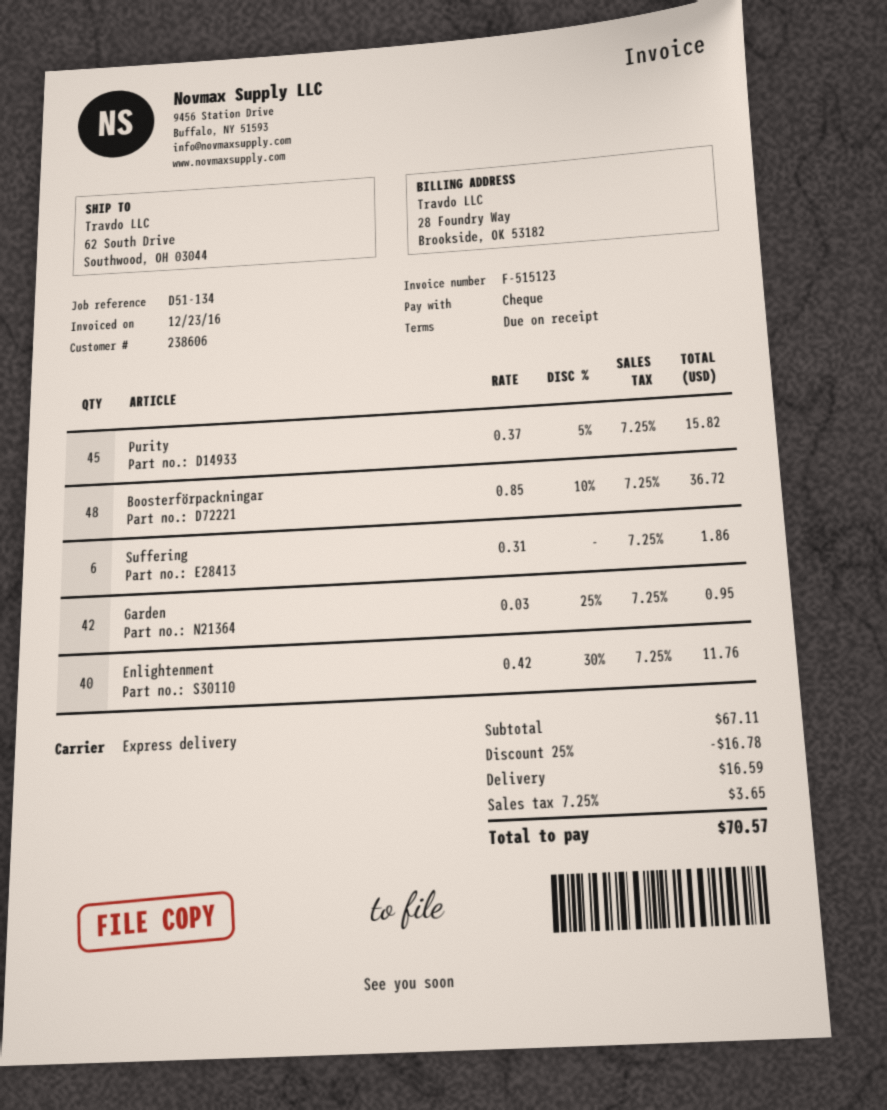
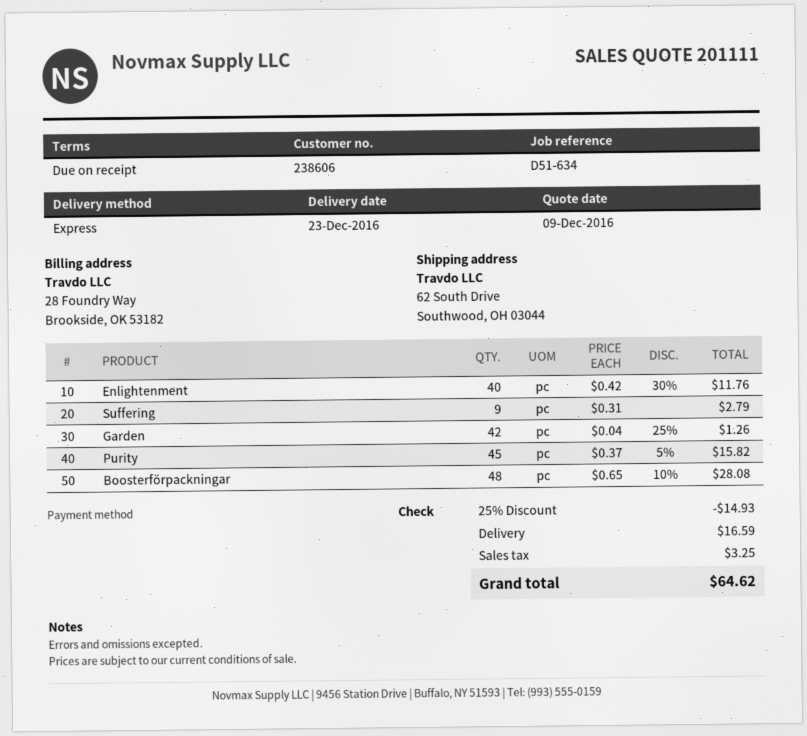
reference: D51-134 -> D51-634
Boosterförpackningar: 48 x 0.85 - 10% = 36.72 -> 48 x 0.65 - 10% = 28.08
Suffering: 6 x 0.31 = 1.86 -> 9 x 0.31 = 2.79
Garden: 42 x 0.03 - 25% = 0.95 -> 42 x 0.04 - 25% = 1.26
discount: 25% = 16.78 -> 25% = 14.93
tax: 3.65 -> 3.25
total: 70.57 -> 64.62

